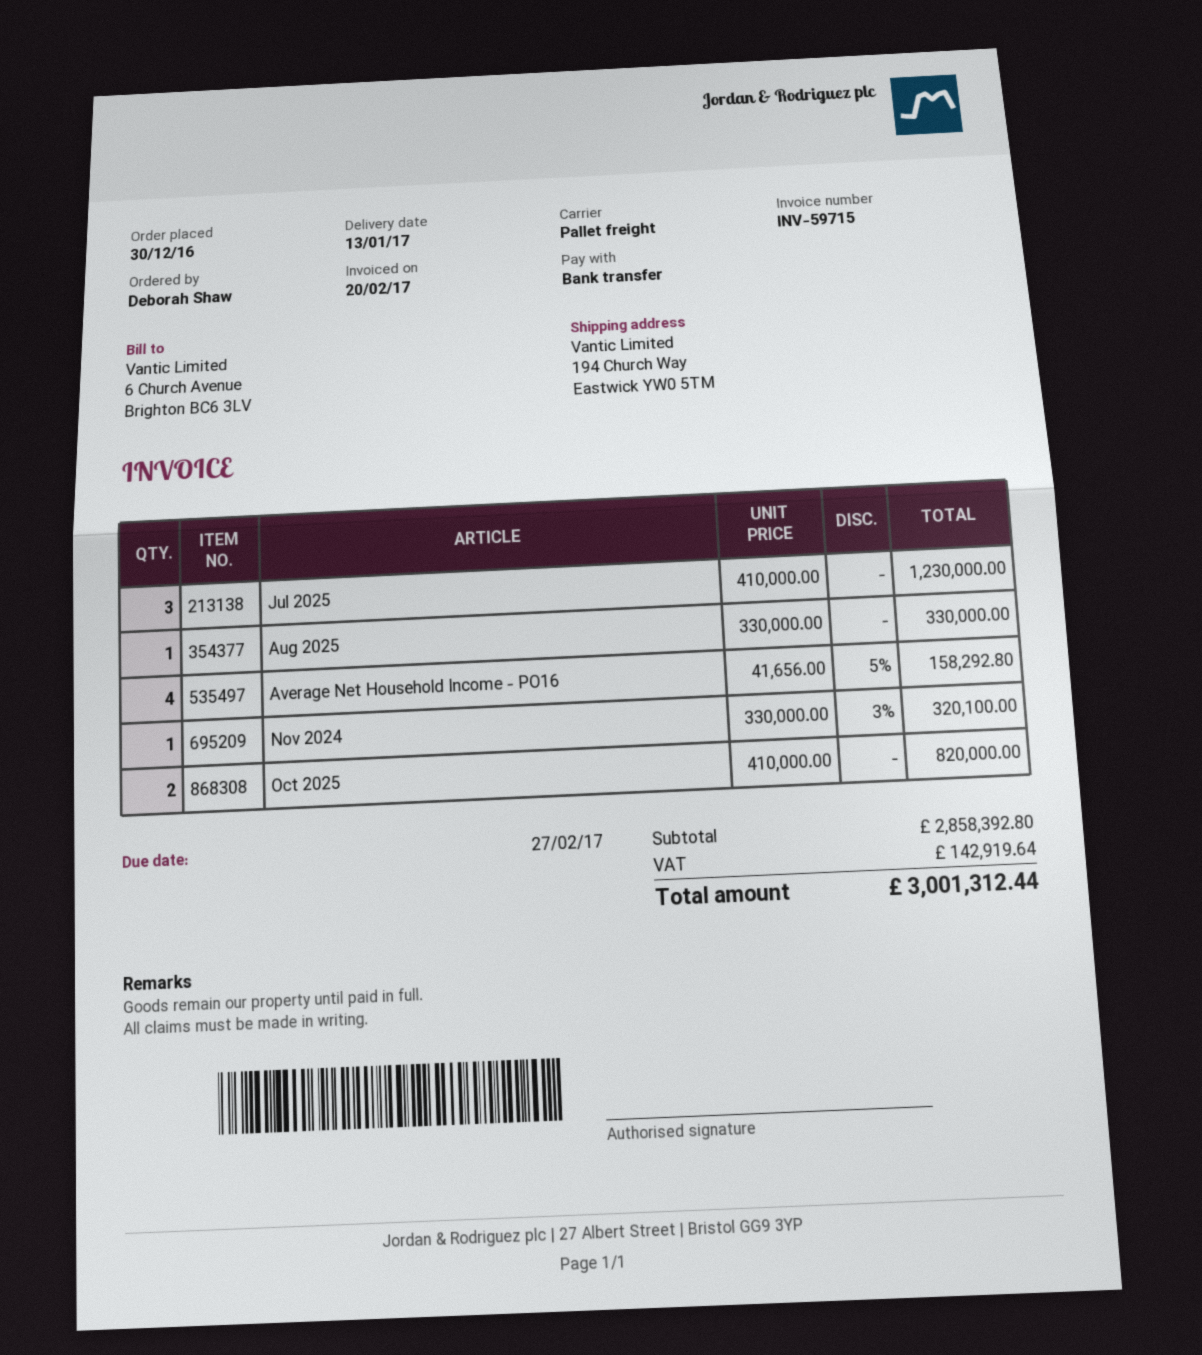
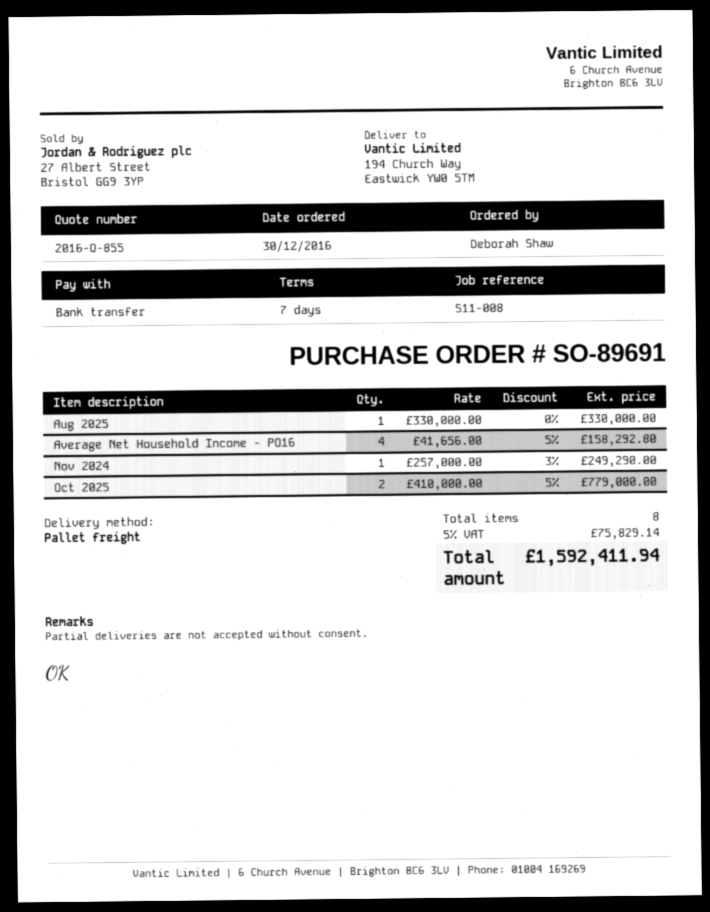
Jul 2025: 3 x 410000.00 = 1230000.00 -> none
Nov 2024: 1 x 330000.00 - 3% = 320100.00 -> 1 x 257000.00 - 3% = 249290.00
Oct 2025: 2 x 410000.00 = 820000.00 -> 2 x 410000.00 - 5% = 779000.00
tax: 142919.64 -> 75829.14
total: 3001312.44 -> 1592411.94

